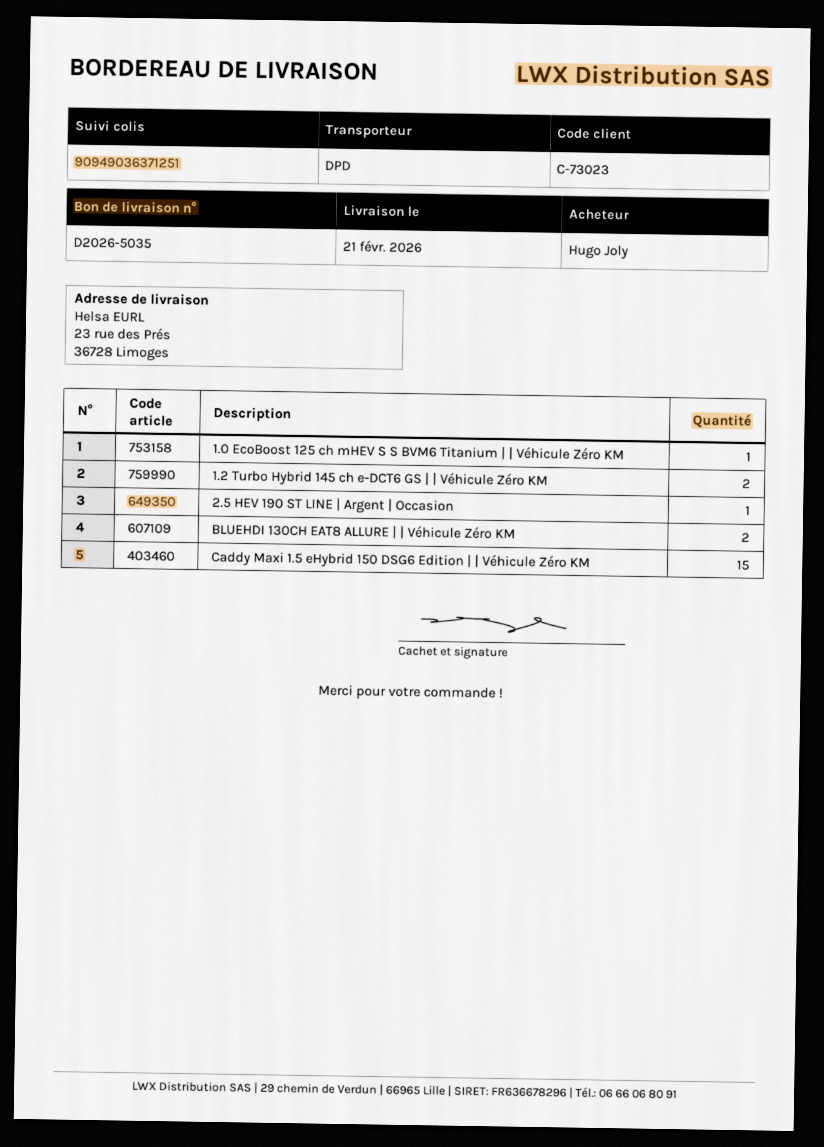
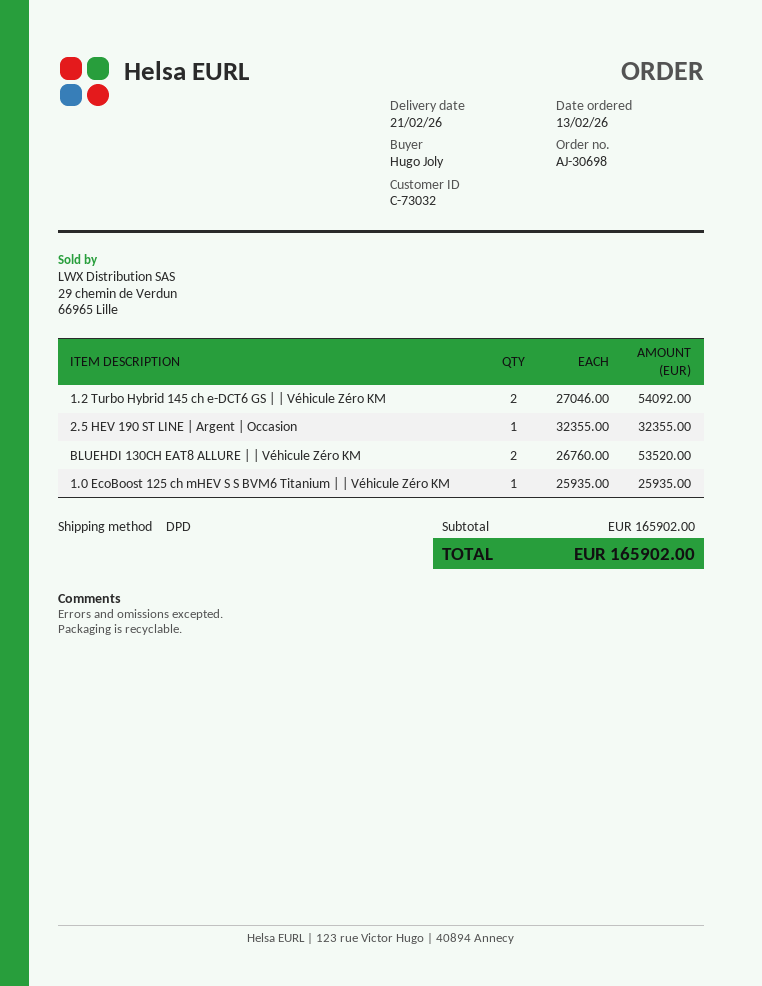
customer number: C-73023 -> C-73032
Caddy Maxi 1.5 eHybrid 150 DSG6 Edition | | Véhicule Zéro KM: 15 -> none

